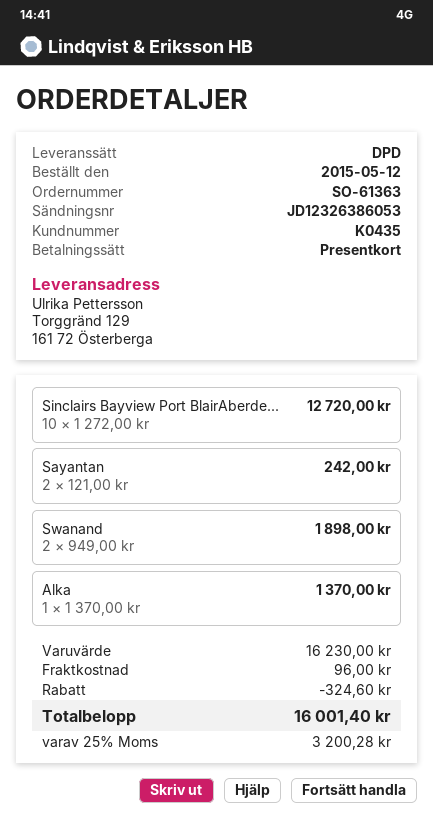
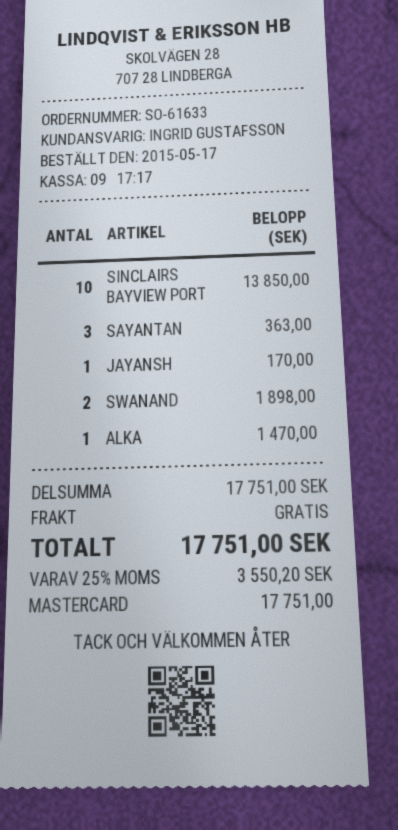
order number: SO-61363 -> SO-61633
order date: 2015-05-12 -> 2015-05-17
payment method: gift card -> Mastercard
Sinclairs Bayview Port BlairAberde...: 10 for 12720.00 -> 10 for 13850.00
Sayantan: 2 for 242.00 -> 3 for 363.00
Alka: 1 for 1370.00 -> 1 for 1470.00
JAYANSH: none -> 1 for 170.00
subtotal: 16230.00 -> 17751.00
discount: 324.60 -> none
shipping: 96.00 -> 0.00
tax: 25% = 3200.28 -> 25% = 3550.20
total: 16001.40 -> 17751.00

